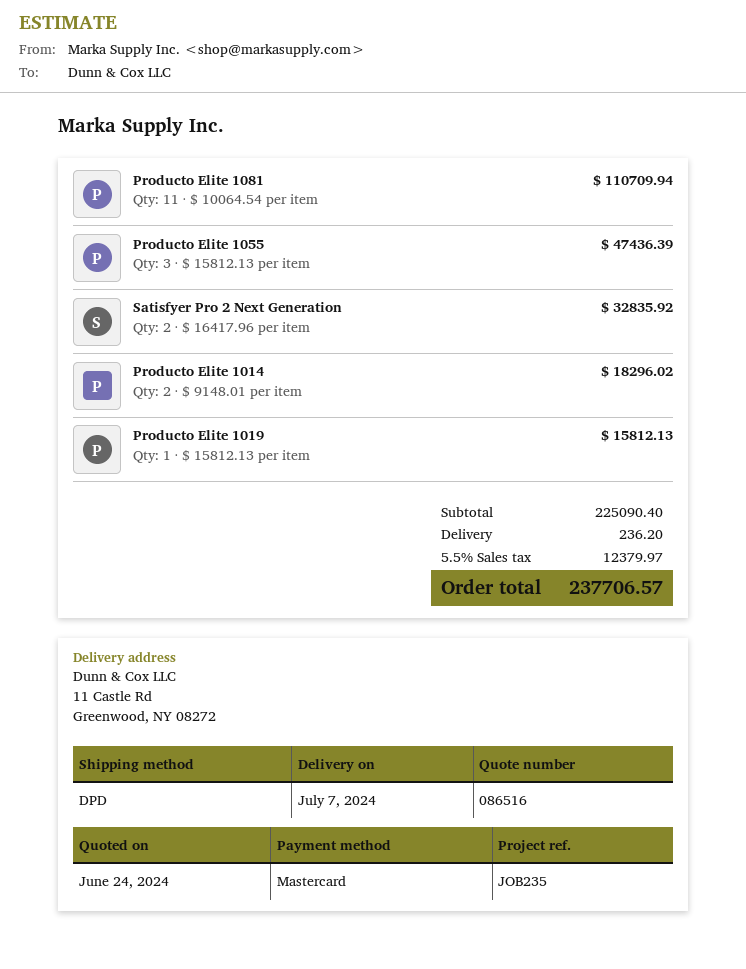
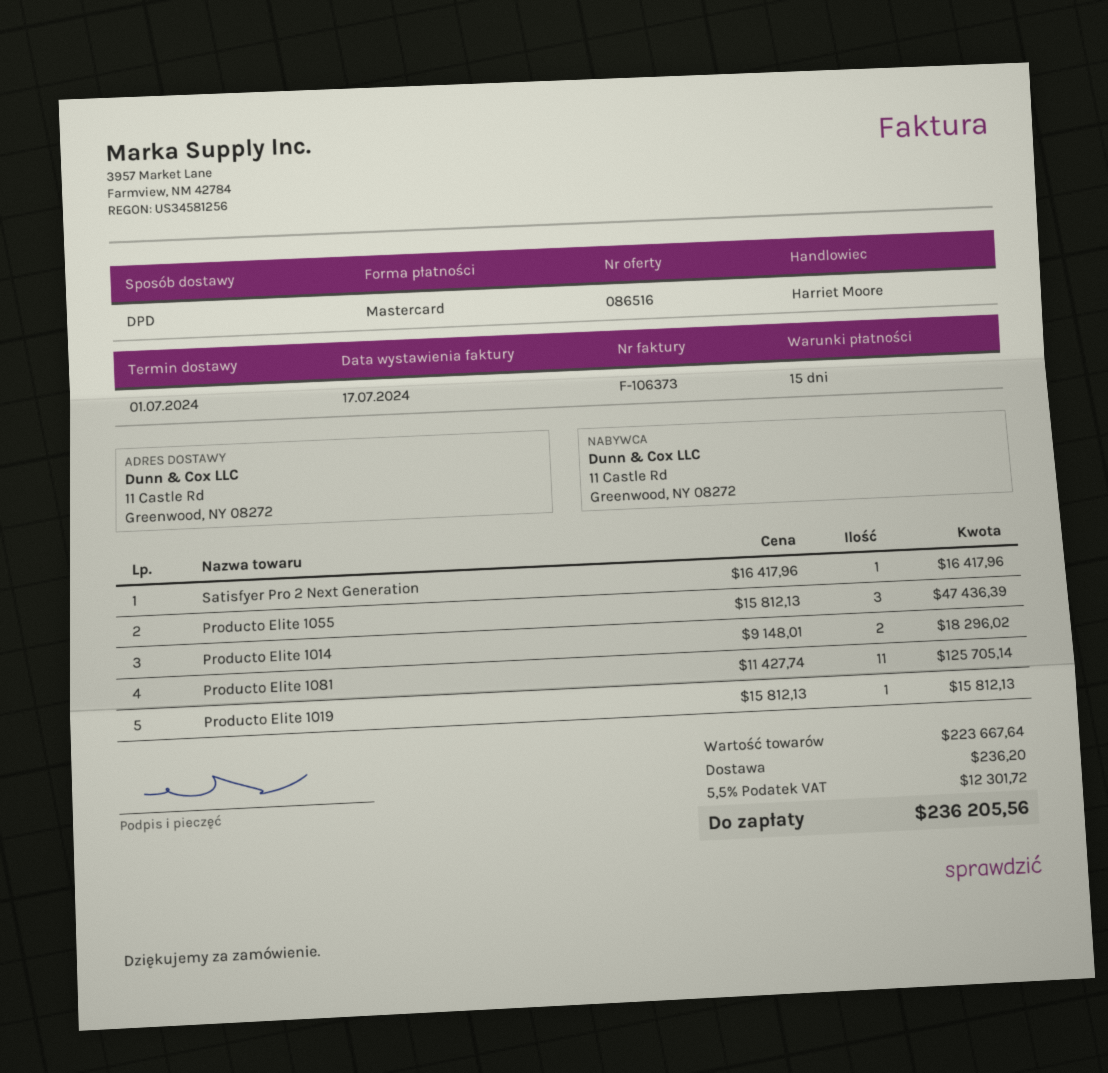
delivery date: 2024-07-07 -> 2024-07-01
Producto Elite 1081: 11 x 10064.54 = 110709.94 -> 11 x 11427.74 = 125705.14
Satisfyer Pro 2 Next Generation: 2 x 16417.96 = 32835.92 -> 1 x 16417.96 = 16417.96
subtotal: 225090.40 -> 223667.64
tax: 5.5% = 12379.97 -> 5.5% = 12301.72
total: 237706.57 -> 236205.56

